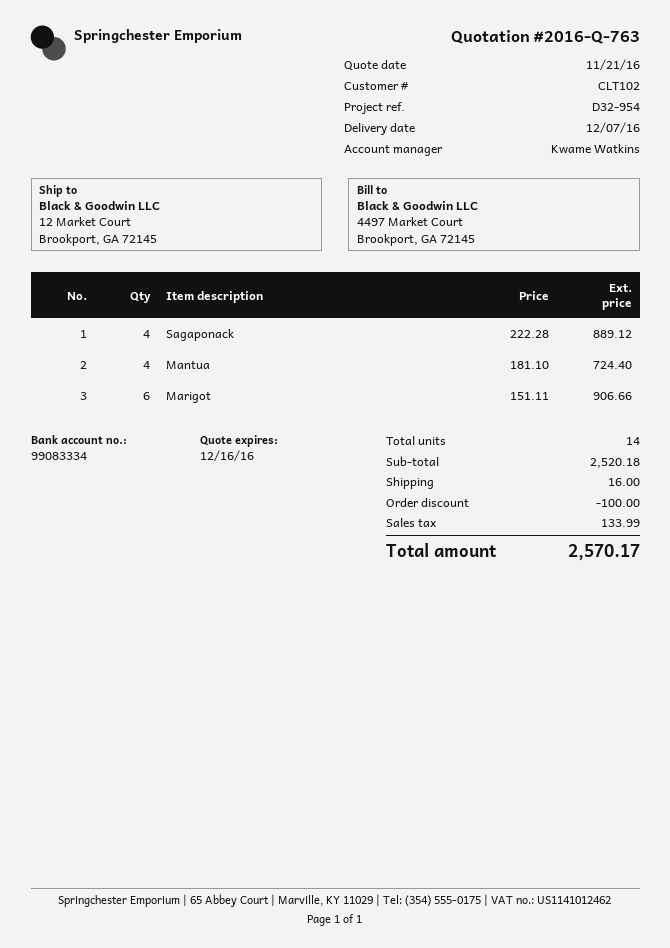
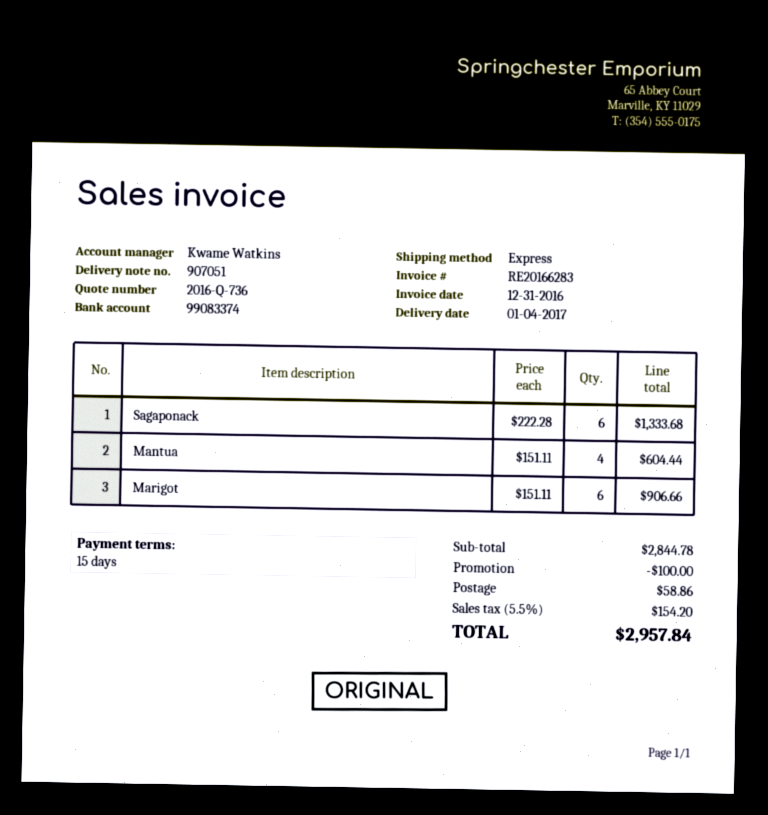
quote number: 2016-Q-763 -> 2016-Q-736
delivery date: 2016-12-07 -> 2017-01-04
bank account: 99083334 -> 99083374
Sagaponack: 4 x 222.28 = 889.12 -> 6 x 222.28 = 1333.68
Mantua: 4 x 181.10 = 724.40 -> 4 x 151.11 = 604.44
subtotal: 2520.18 -> 2844.78
shipping: 16.00 -> 58.86
tax: 133.99 -> 154.20
total: 2570.17 -> 2957.84

